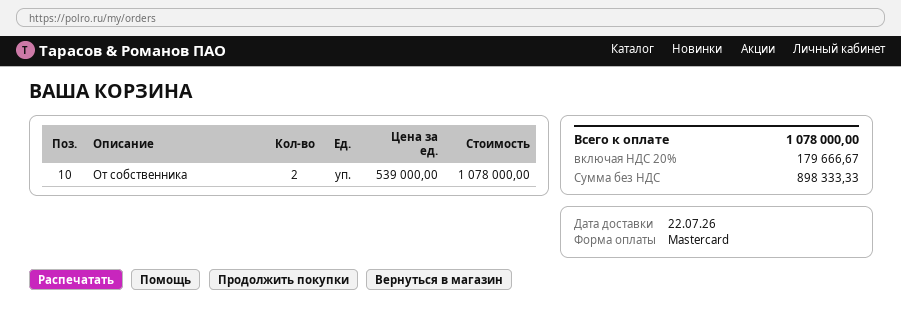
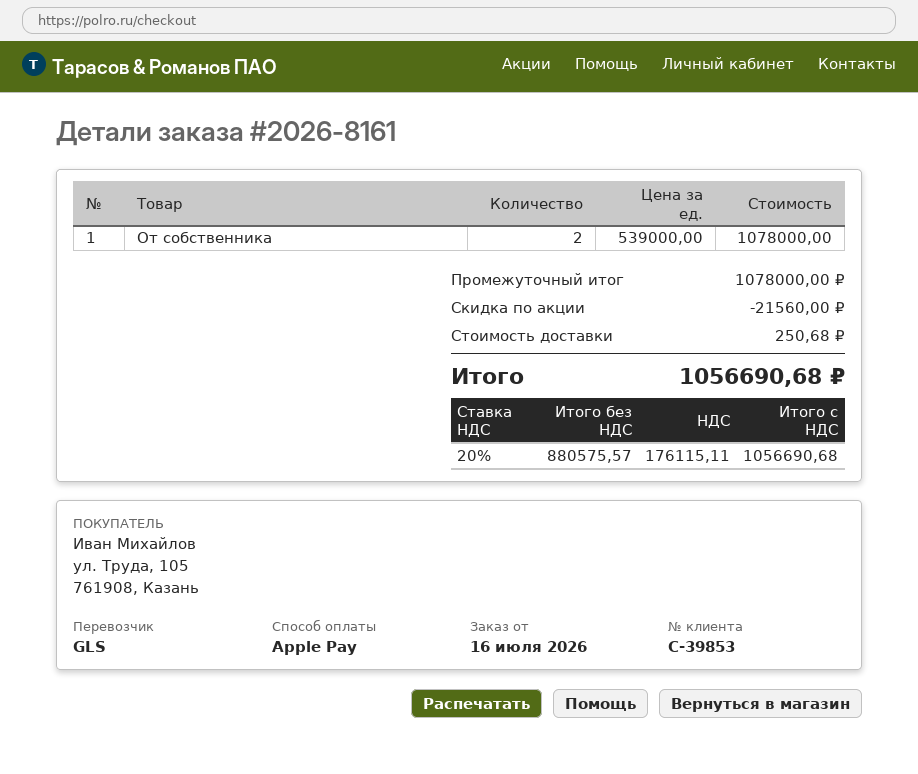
payment method: Mastercard -> Apple Pay
discount: none -> 21560.00
shipping: none -> 250.68
net: 898333.33 -> 880575.57
tax: 20% = 179666.67 -> 20% = 176115.11
total: 1078000.00 -> 1056690.68

